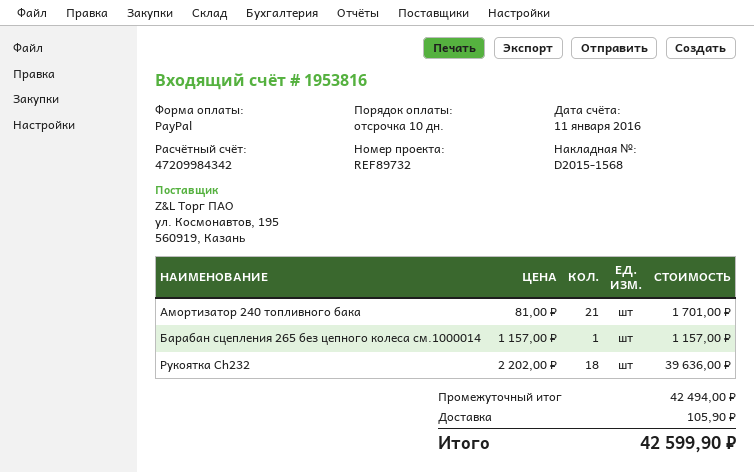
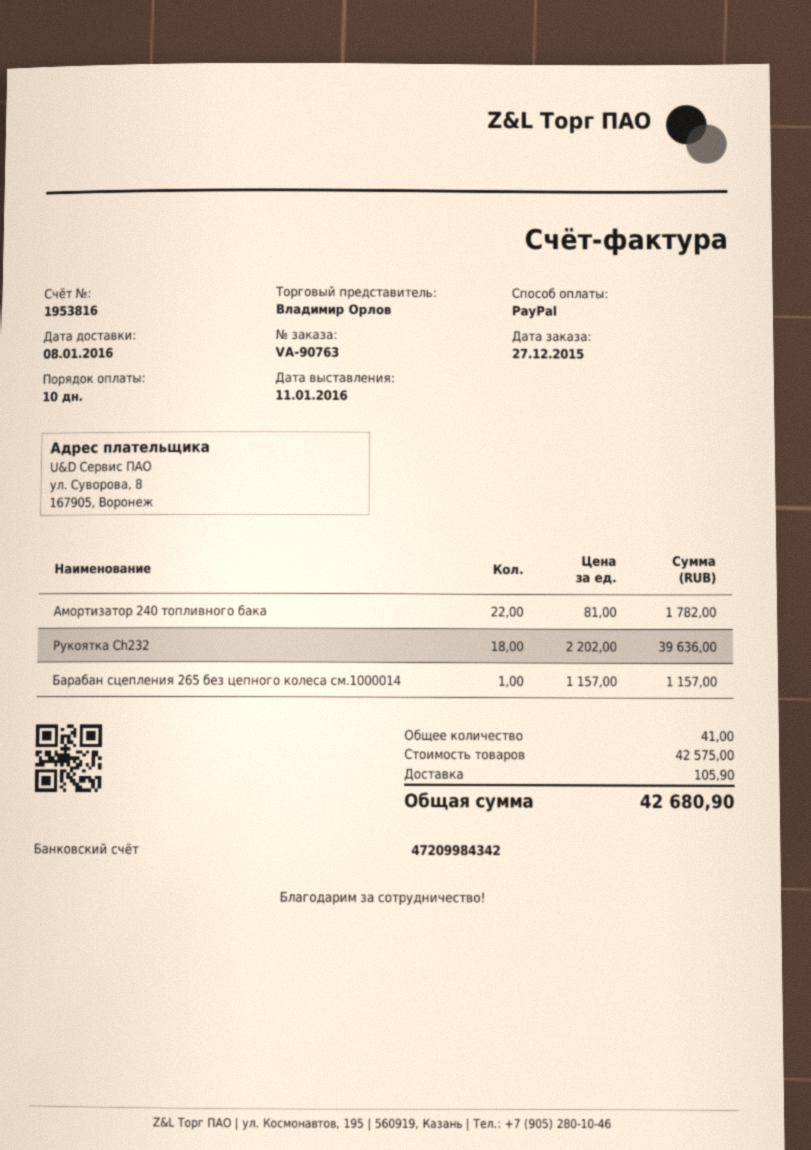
Амортизатор 240 топливного бака: 21 x 81.00 = 1701.00 -> 22 x 81.00 = 1782.00
subtotal: 42494.00 -> 42575.00
total: 42599.90 -> 42680.90

